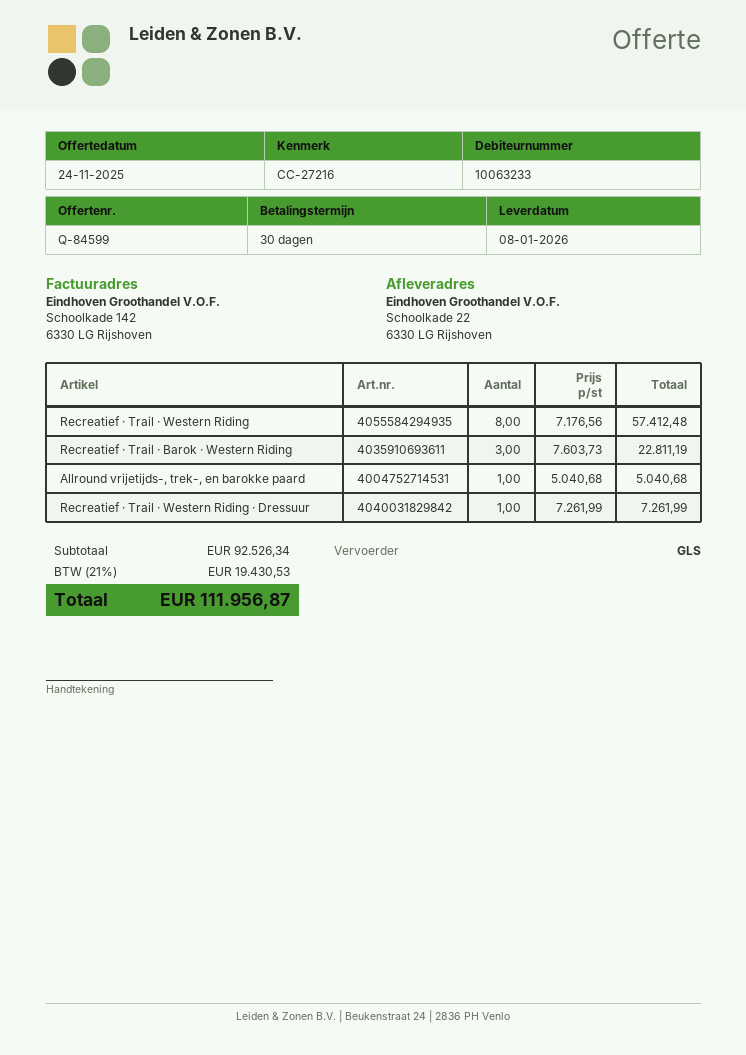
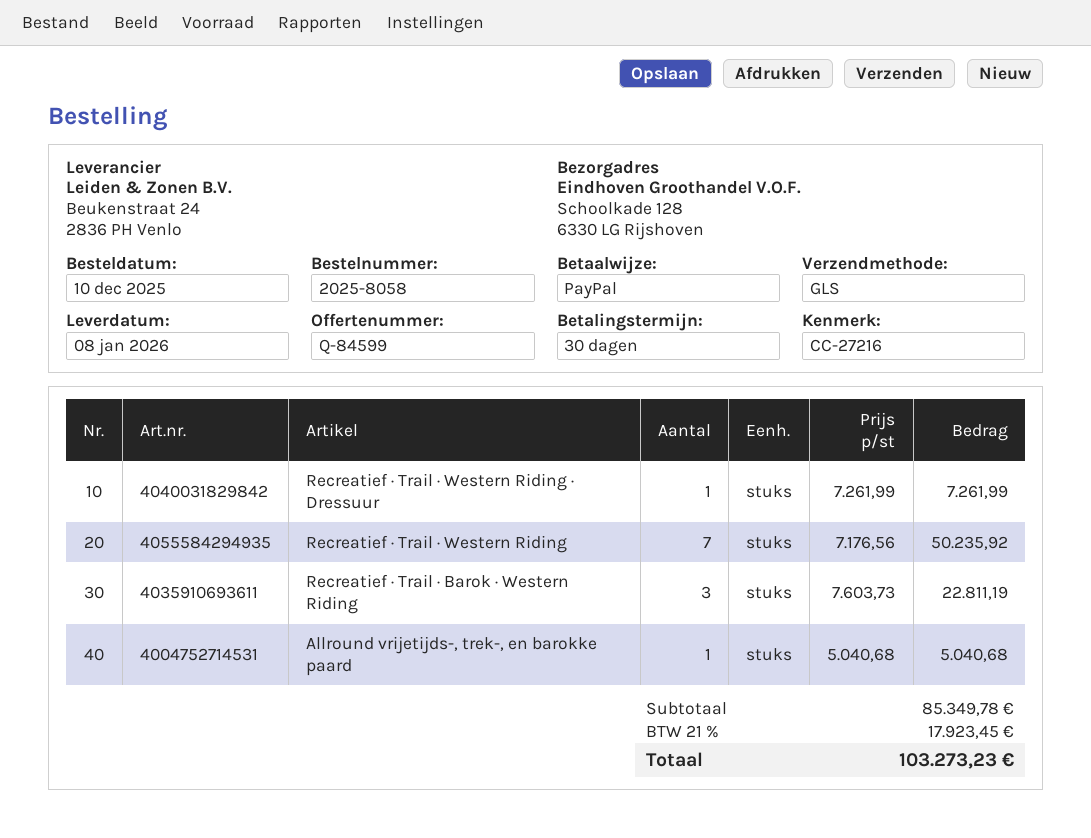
ship to: Schoolkade 22, 6330 LG Rijshoven -> Schoolkade 128, 6330 LG Rijshoven
Recreatief · Trail · Western Riding: 8 x 7176.56 = 57412.48 -> 7 x 7176.56 = 50235.92
subtotal: 92526.34 -> 85349.78
tax: 21% = 19430.53 -> 21% = 17923.45
total: 111956.87 -> 103273.23

